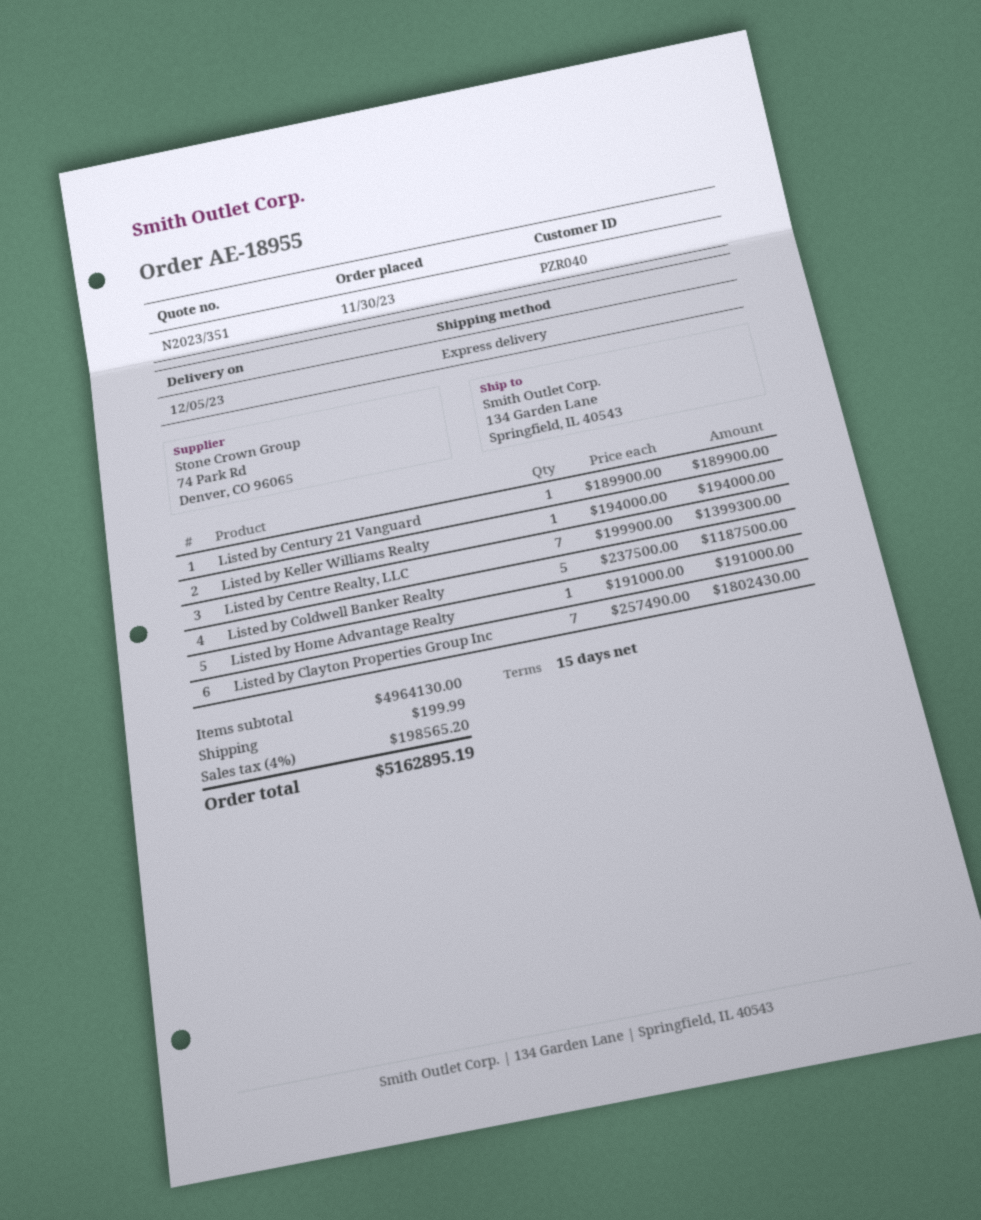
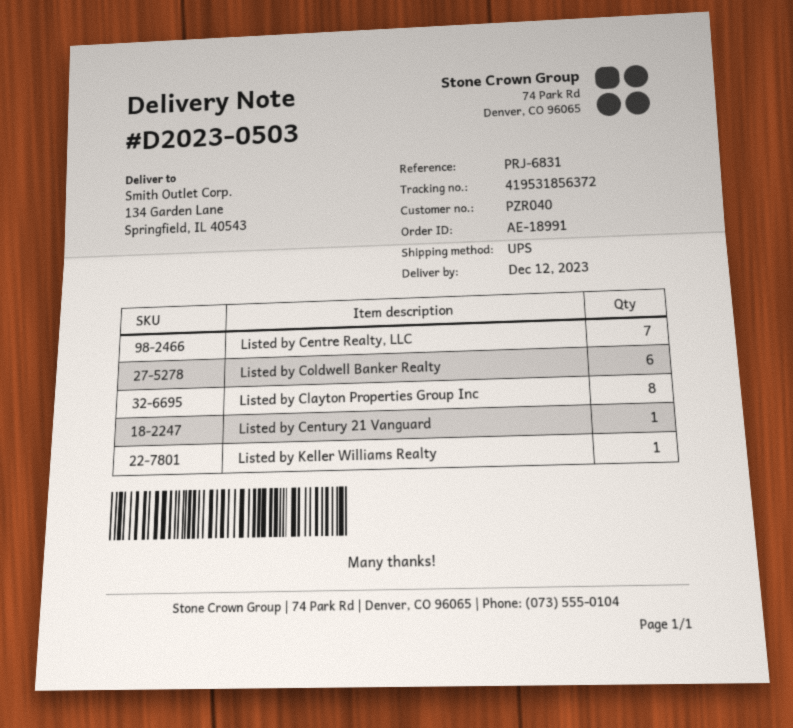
order number: AE-18955 -> AE-18991
delivery date: 2023-12-05 -> 2023-12-12
shipping method: express -> UPS
Listed by Coldwell Banker Realty: 5 -> 6
Listed by Home Advantage Realty: 1 -> none
Listed by Clayton Properties Group Inc: 7 -> 8

